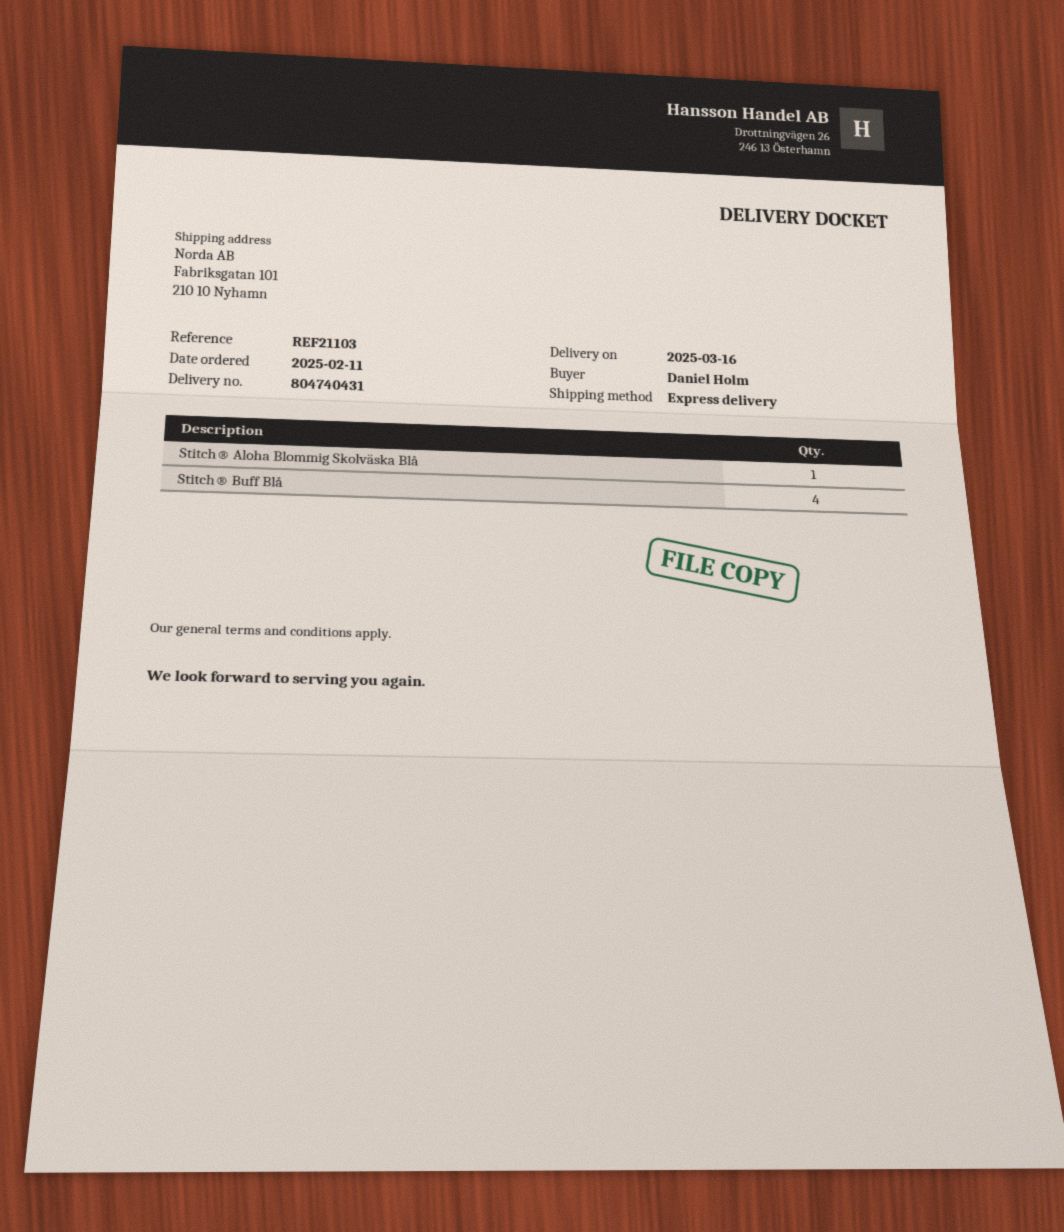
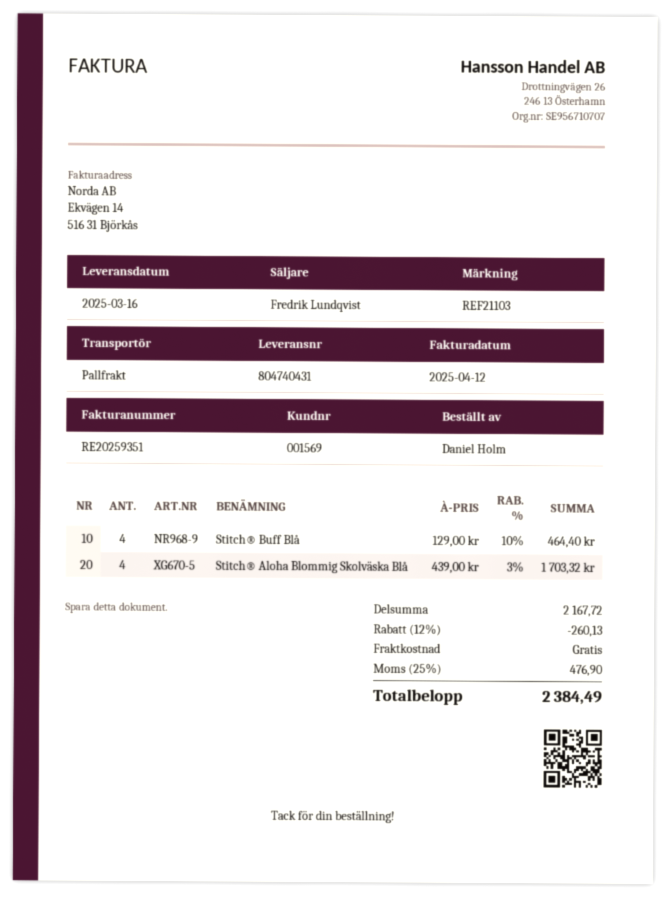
shipping method: express -> pallet freight
Stitch® Aloha Blommig Skolväska Blå: 1 -> 4

